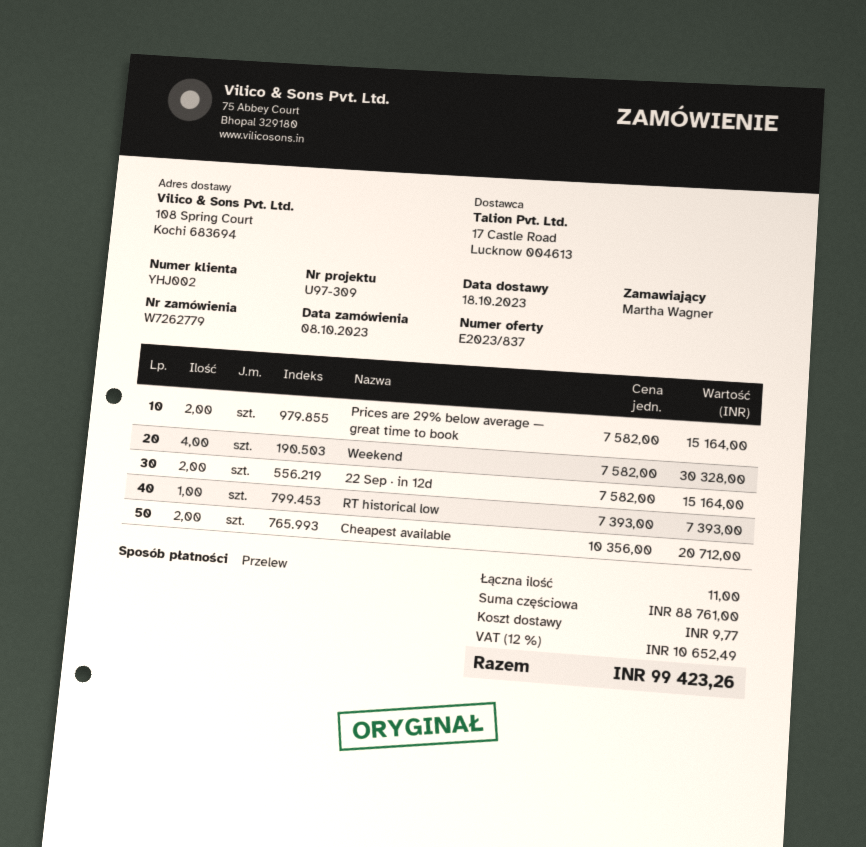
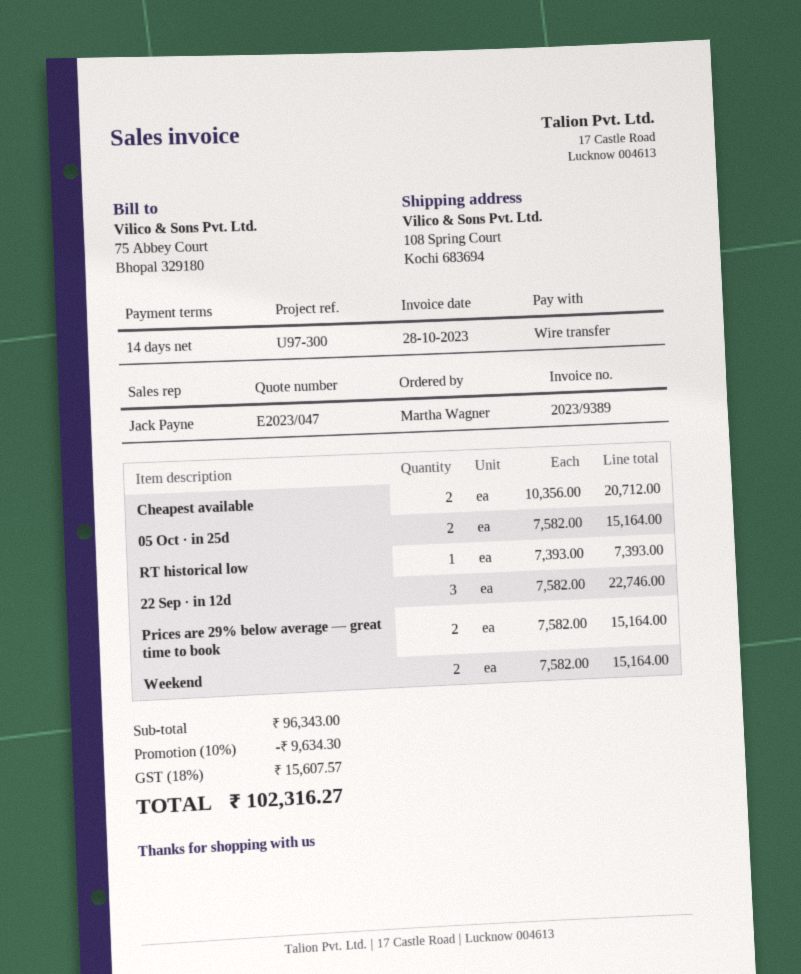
quote number: E2023/837 -> E2023/047
reference: U97-309 -> U97-300
Weekend: 4 x 7582.00 = 30328.00 -> 2 x 7582.00 = 15164.00
22 Sep · in 12d: 2 x 7582.00 = 15164.00 -> 3 x 7582.00 = 22746.00
05 Oct · in 25d: none -> 2 x 7582.00 = 15164.00
subtotal: 88761.00 -> 96343.00
discount: none -> 10% = 9634.30
shipping: 9.77 -> none
tax: 12% = 10652.49 -> 18% = 15607.57
total: 99423.26 -> 102316.27

